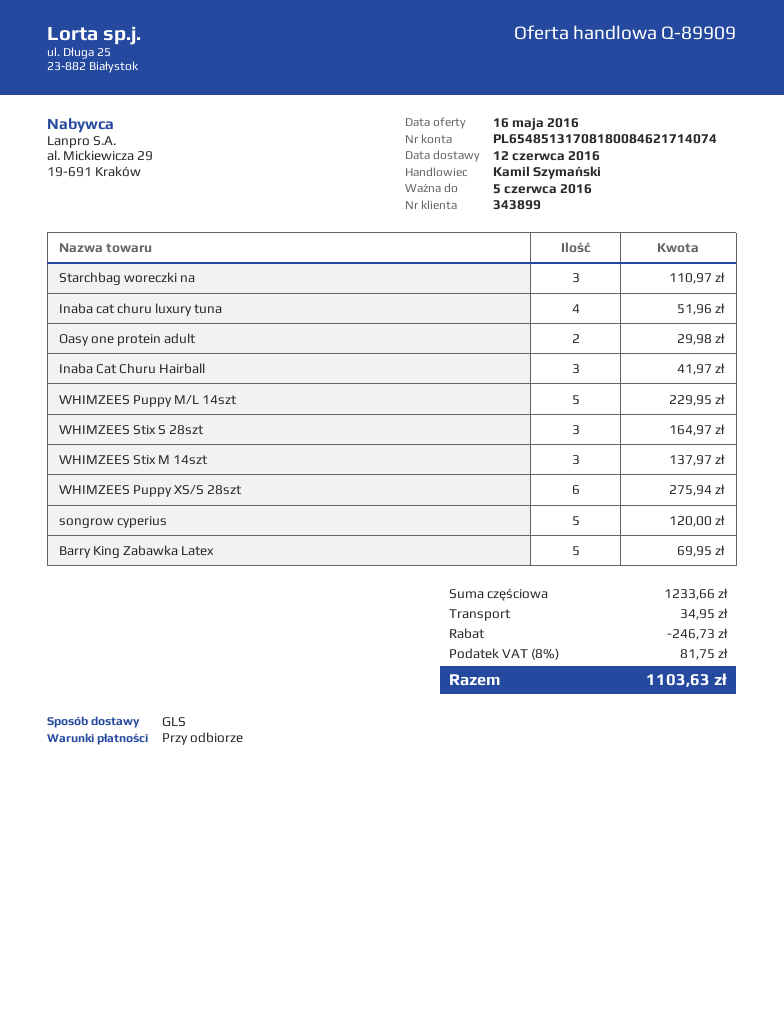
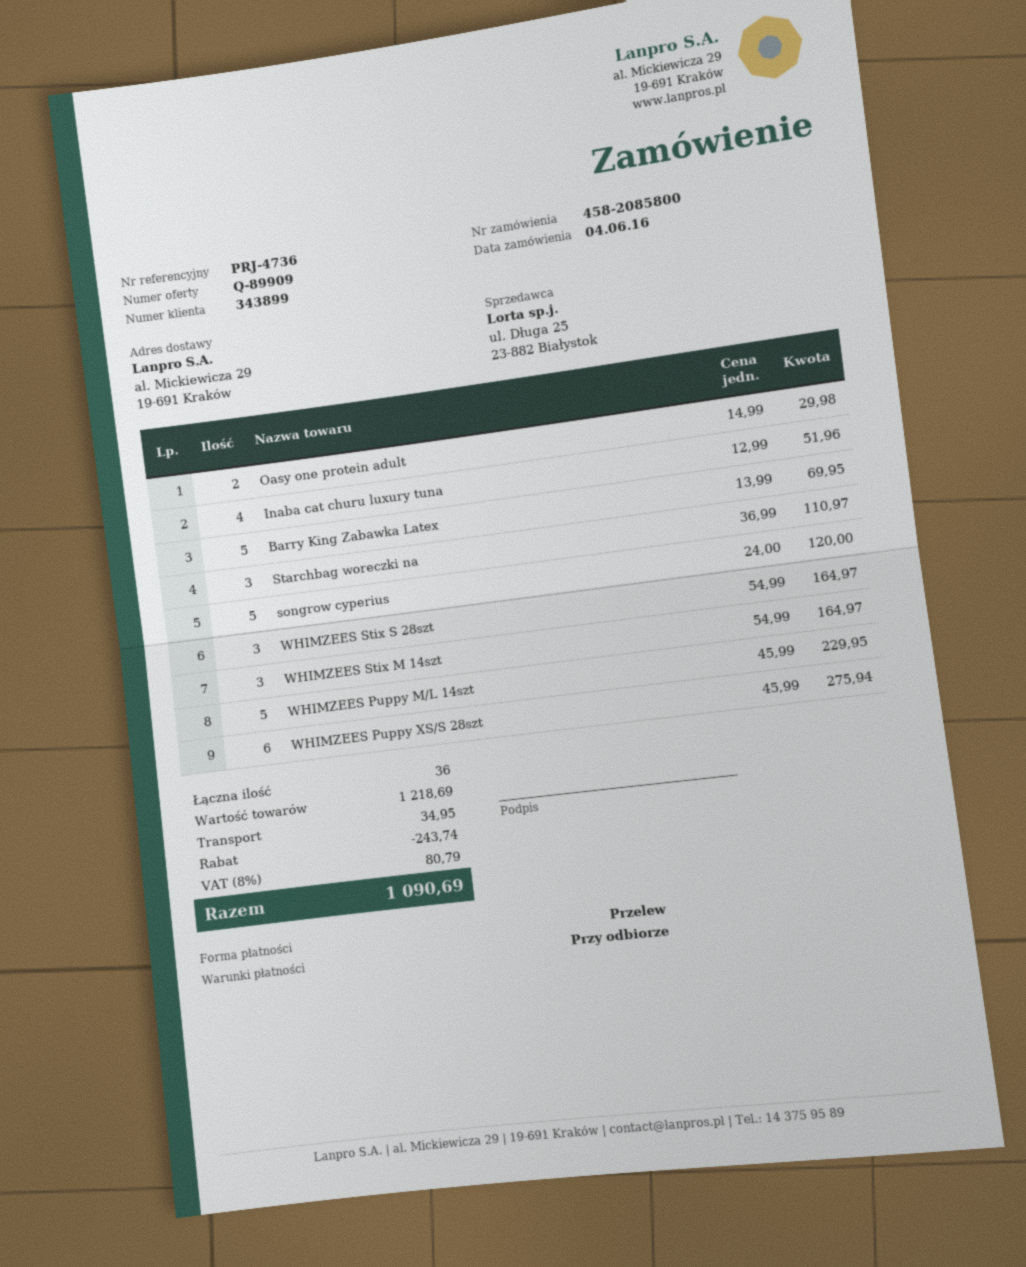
Inaba Cat Churu Hairball: 3 for 41.97 -> none
WHIMZEES Stix M 14szt: 3 for 137.97 -> 3 for 164.97
subtotal: 1233.66 -> 1218.69
discount: 246.73 -> 243.74
tax: 8% = 81.75 -> 8% = 80.79
total: 1103.63 -> 1090.69

